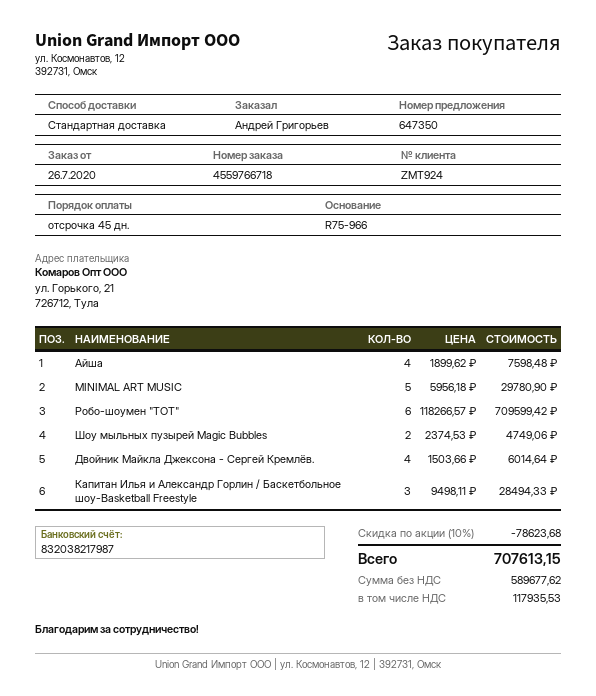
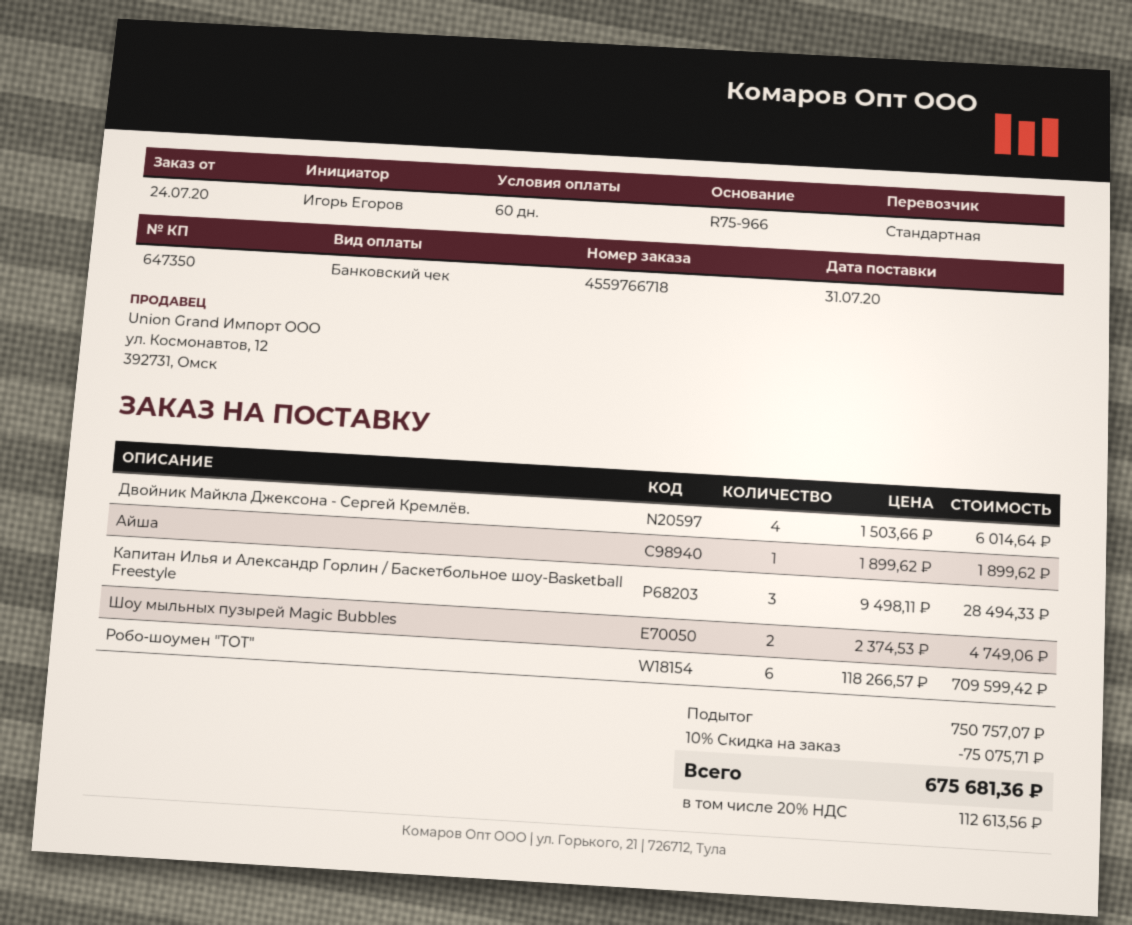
order date: 2020-07-26 -> 2020-07-24
payment terms: 45 days -> 60 days
ordered by: Андрей Григорьев -> Игорь Егоров
Айша: 4 x 1899.62 = 7598.48 -> 1 x 1899.62 = 1899.62
MINIMAL ART MUSIC: 5 x 5956.18 = 29780.90 -> none
discount: 10% = 78623.68 -> 10% = 75075.71
tax: 117935.53 -> 112613.56
total: 707613.15 -> 675681.36

